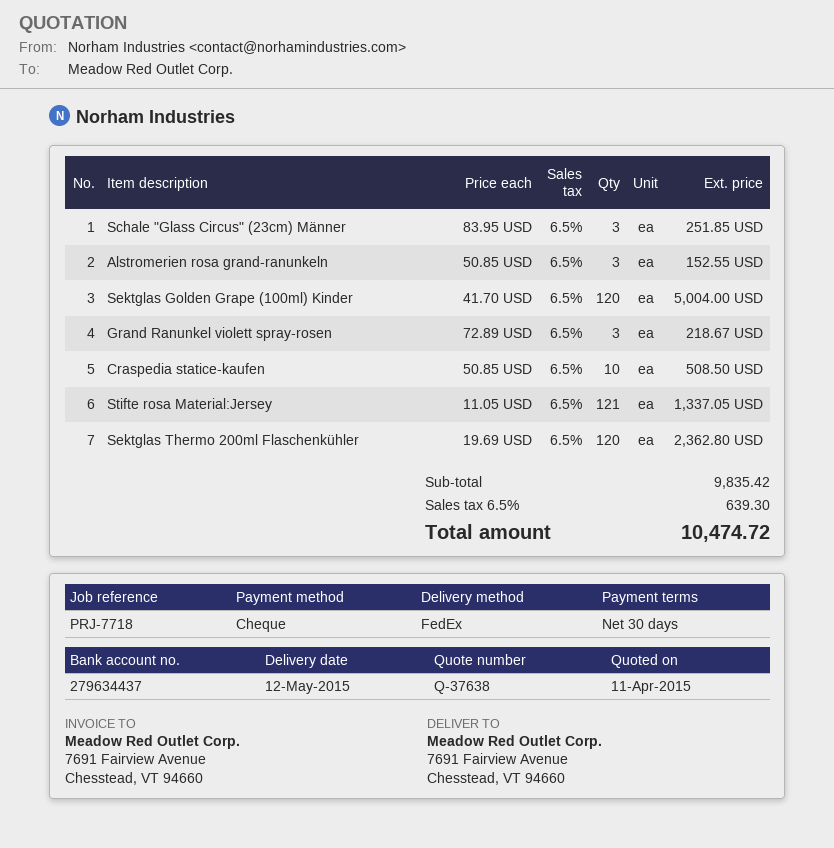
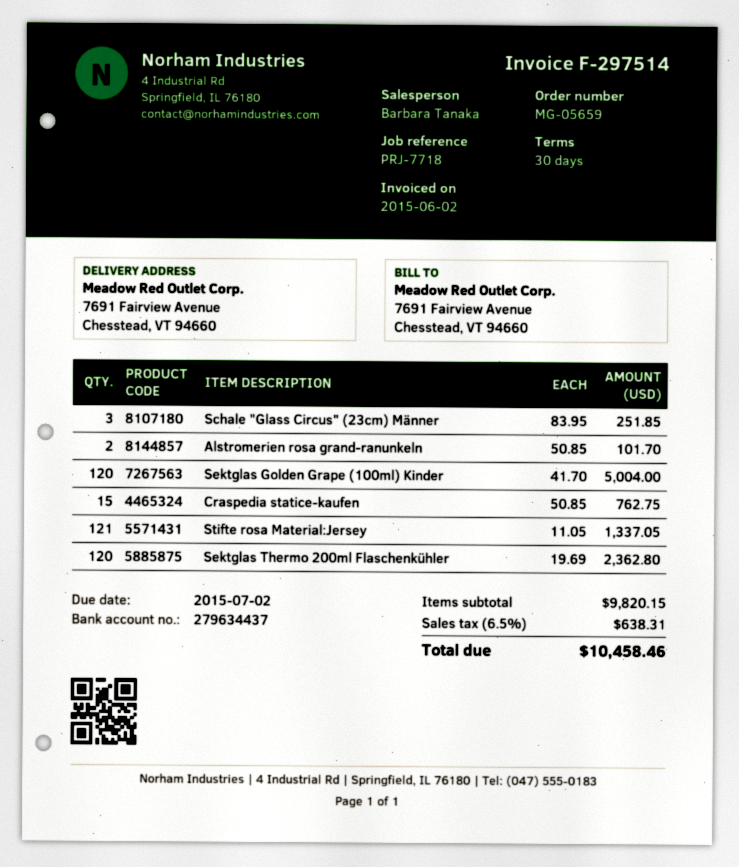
Alstromerien rosa grand-ranunkeln: 3 x 50.85 = 152.55 -> 2 x 50.85 = 101.70
Grand Ranunkel violett spray-rosen: 3 x 72.89 = 218.67 -> none
Craspedia statice-kaufen: 10 x 50.85 = 508.50 -> 15 x 50.85 = 762.75
subtotal: 9835.42 -> 9820.15
tax: 6.5% = 639.30 -> 6.5% = 638.31
total: 10474.72 -> 10458.46

